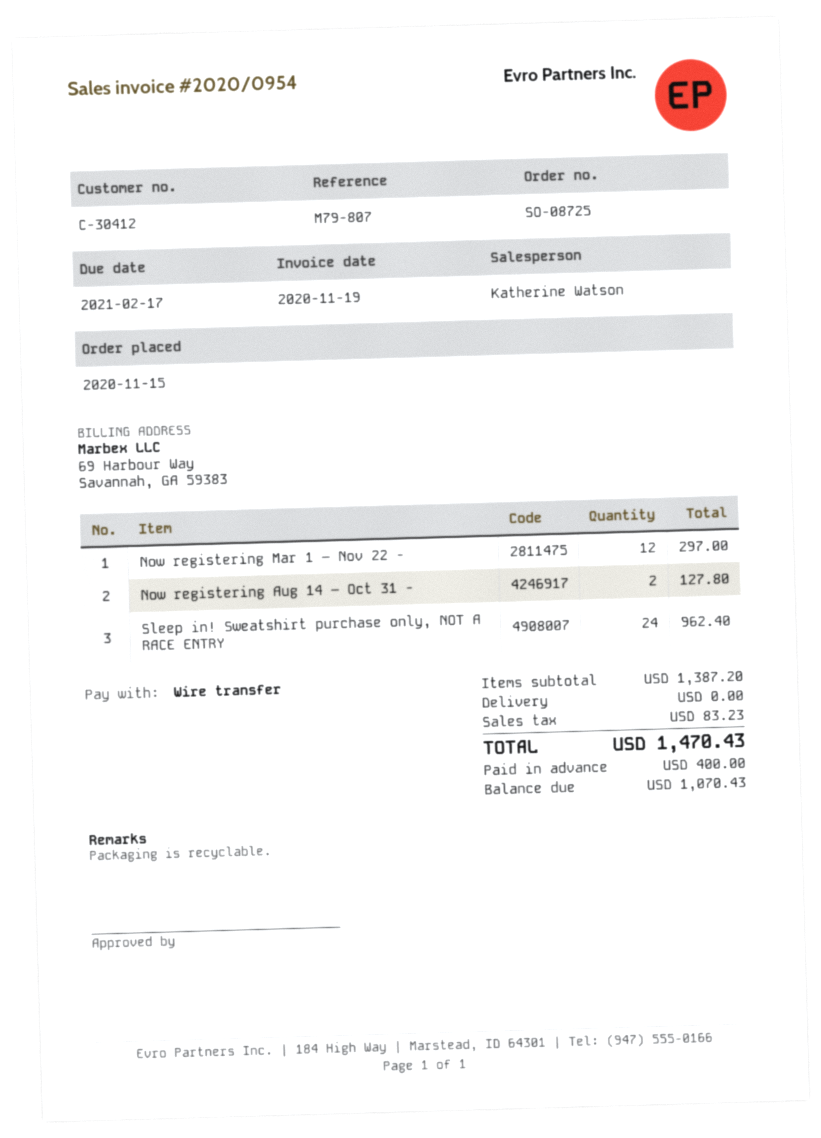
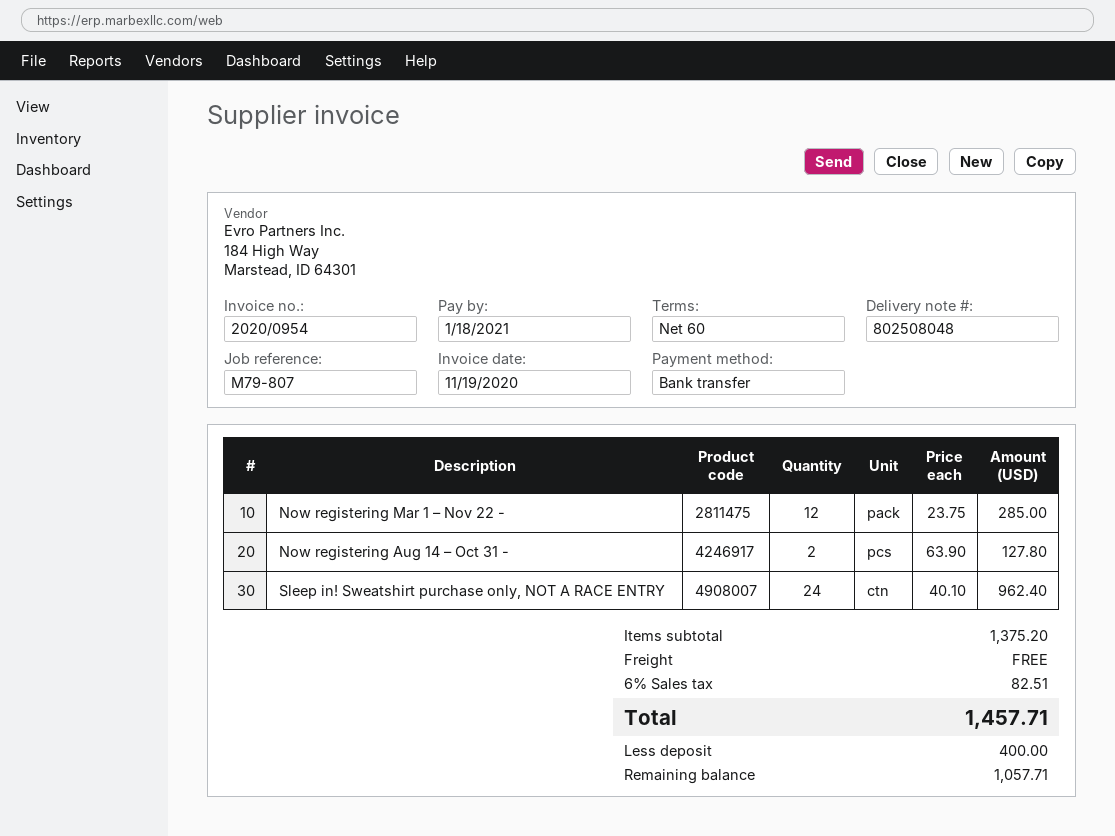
due date: 2021-02-17 -> 2021-01-18
Now registering Mar 1 – Nov 22 -: 12 for 297.00 -> 12 for 285.00
subtotal: 1387.20 -> 1375.20
tax: 83.23 -> 82.51
total: 1470.43 -> 1457.71
balance: 1070.43 -> 1057.71

